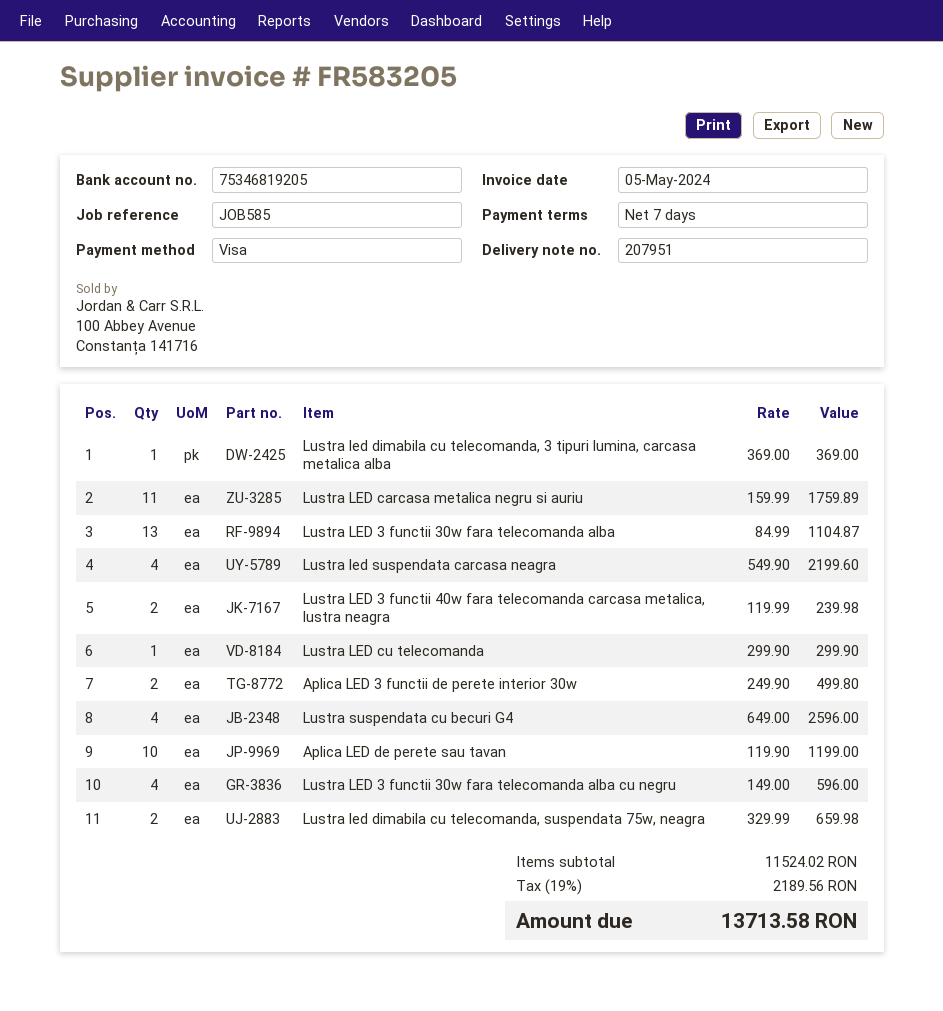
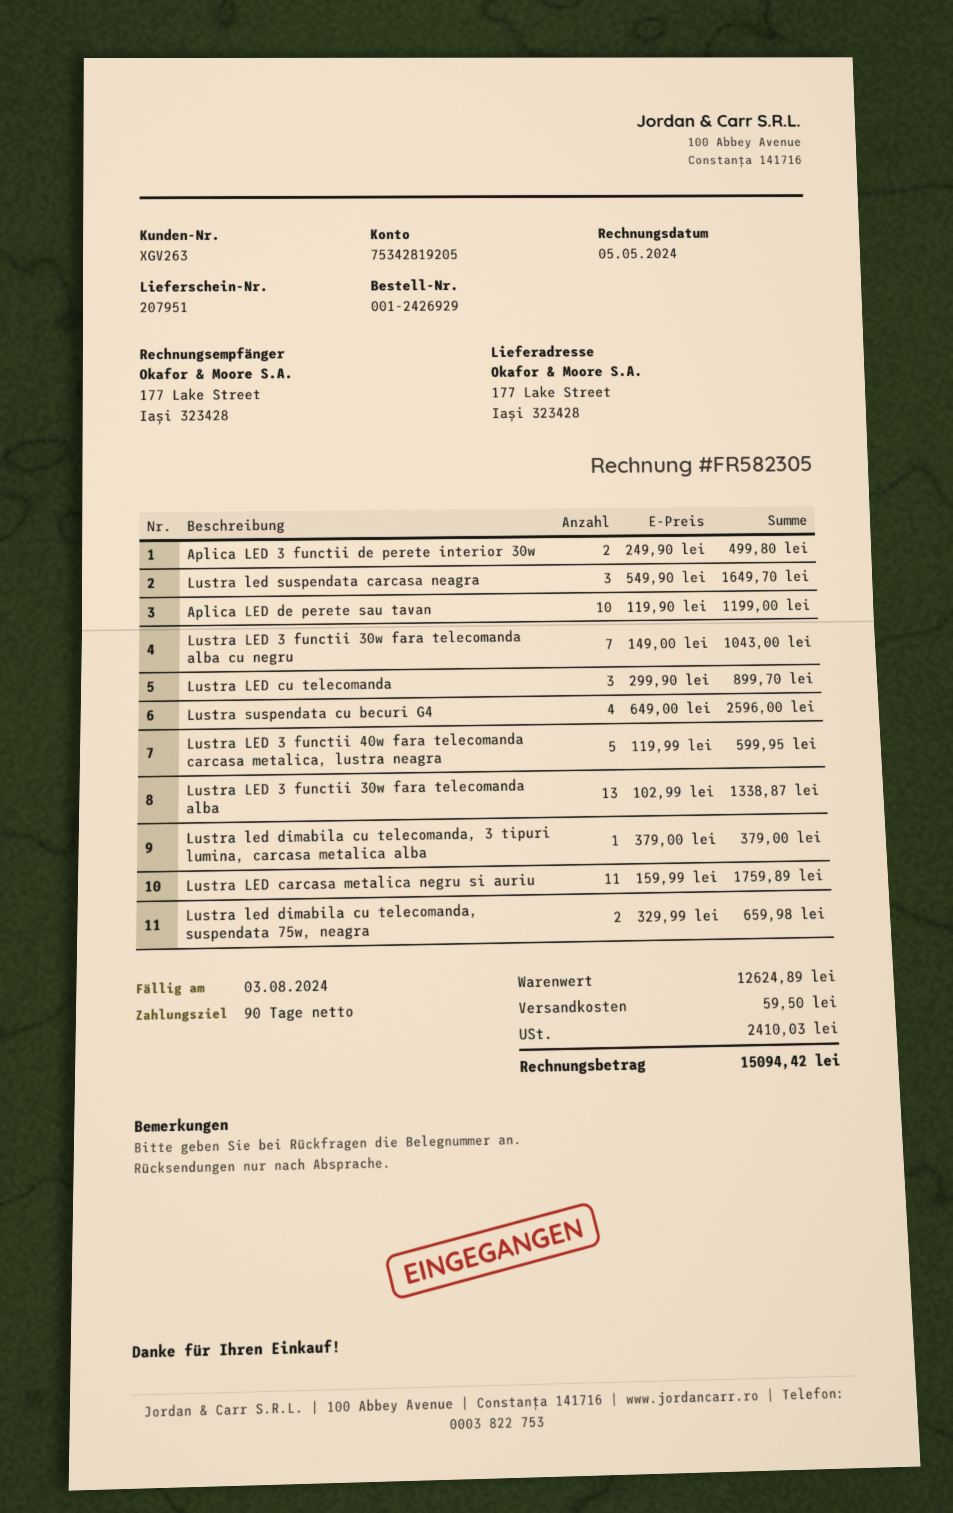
invoice number: FR583205 -> FR582305
payment terms: 7 days -> 90 days
bank account: 75346819205 -> 75342819205
Lustra led dimabila cu telecomanda, 3 tipuri lumina, carcasa metalica alba: 1 x 369.00 = 369.00 -> 1 x 379.00 = 379.00
Lustra LED 3 functii 30w fara telecomanda alba: 13 x 84.99 = 1104.87 -> 13 x 102.99 = 1338.87
Lustra led suspendata carcasa neagra: 4 x 549.90 = 2199.60 -> 3 x 549.90 = 1649.70
Lustra LED 3 functii 40w fara telecomanda carcasa metalica, lustra neagra: 2 x 119.99 = 239.98 -> 5 x 119.99 = 599.95
Lustra LED cu telecomanda: 1 x 299.90 = 299.90 -> 3 x 299.90 = 899.70
Lustra LED 3 functii 30w fara telecomanda alba cu negru: 4 x 149.00 = 596.00 -> 7 x 149.00 = 1043.00
subtotal: 11524.02 -> 12624.89
shipping: none -> 59.50
tax: 2189.56 -> 2410.03
total: 13713.58 -> 15094.42

